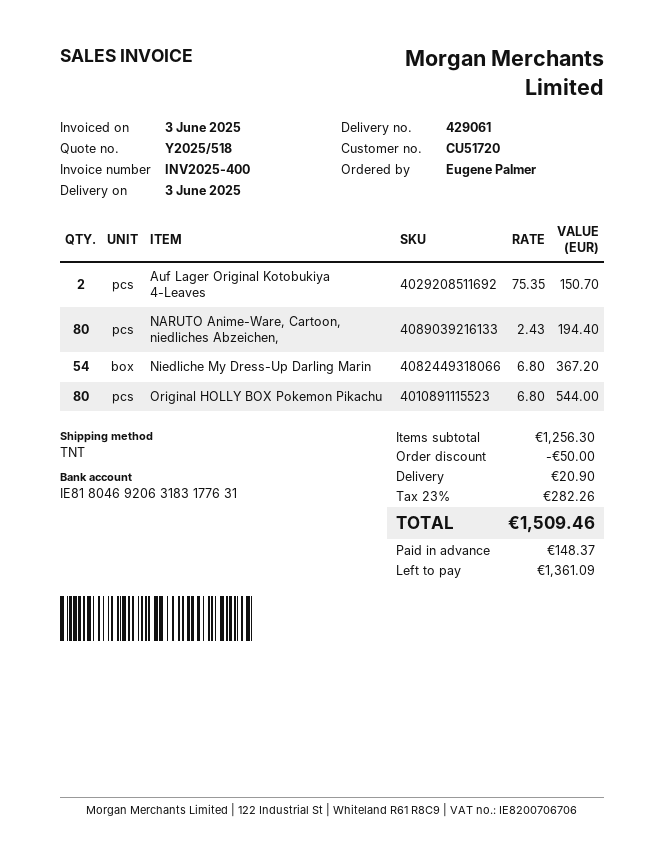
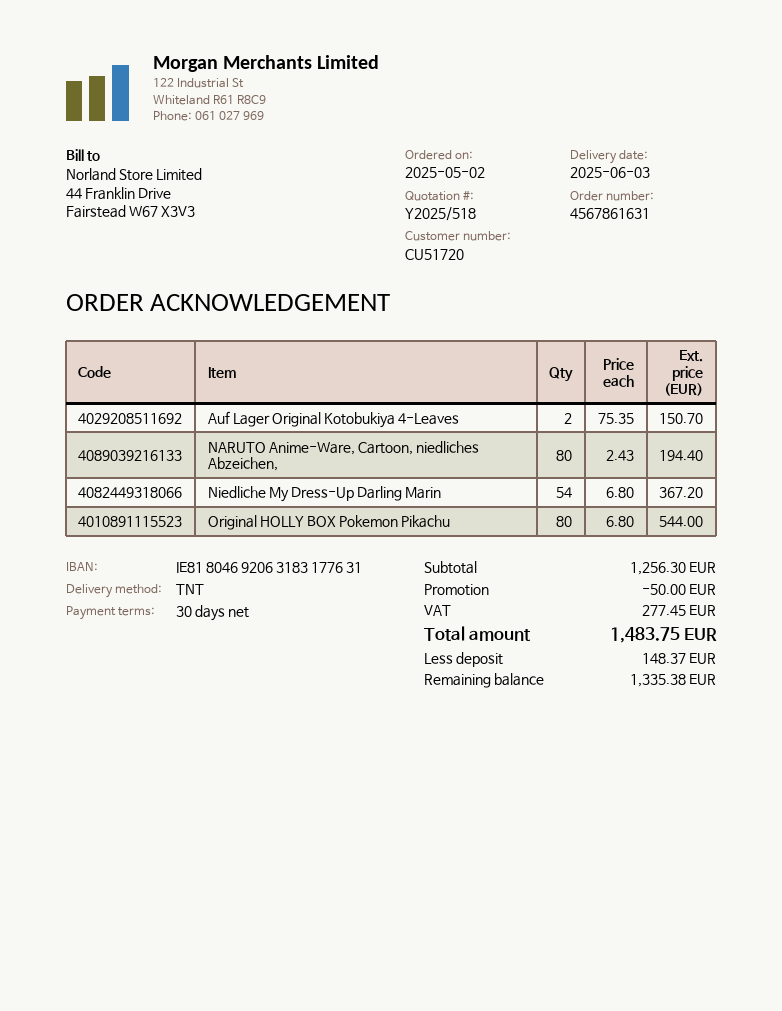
shipping: 20.90 -> none
tax: 282.26 -> 277.45
total: 1509.46 -> 1483.75
balance: 1361.09 -> 1335.38

